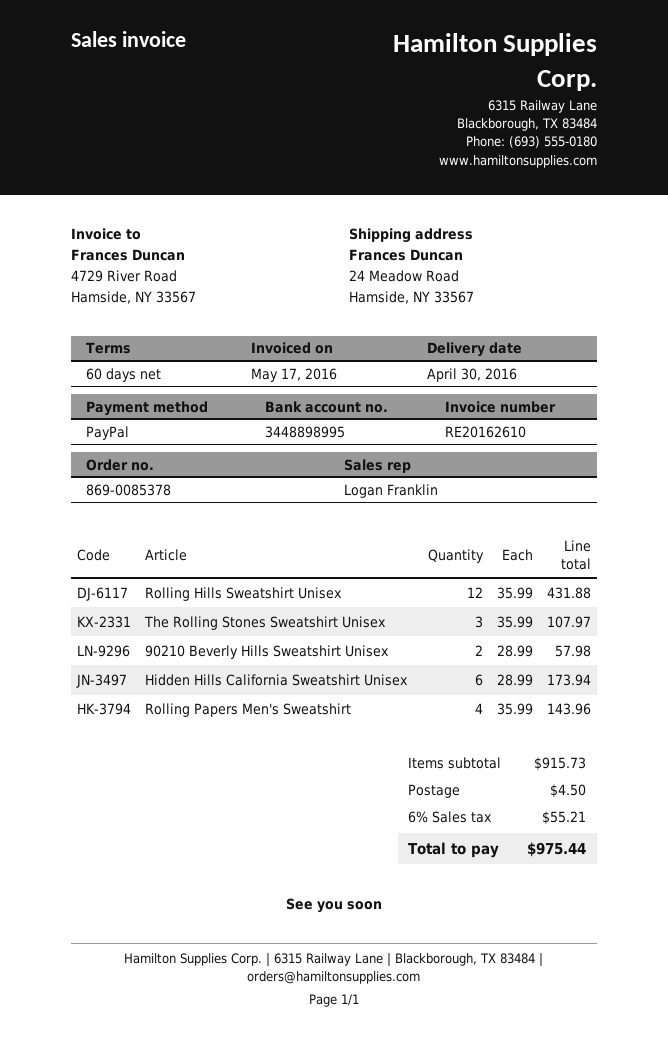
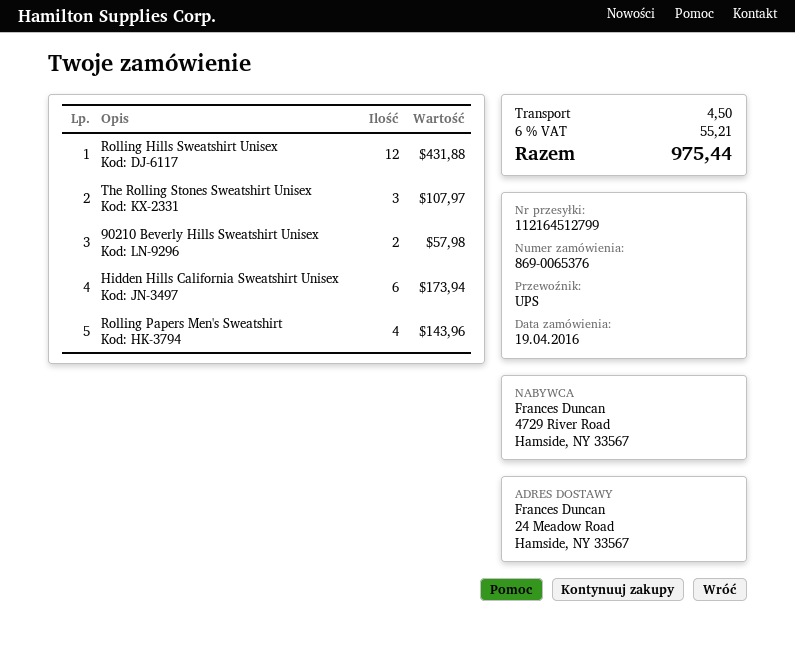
order number: 869-0085378 -> 869-0065376

